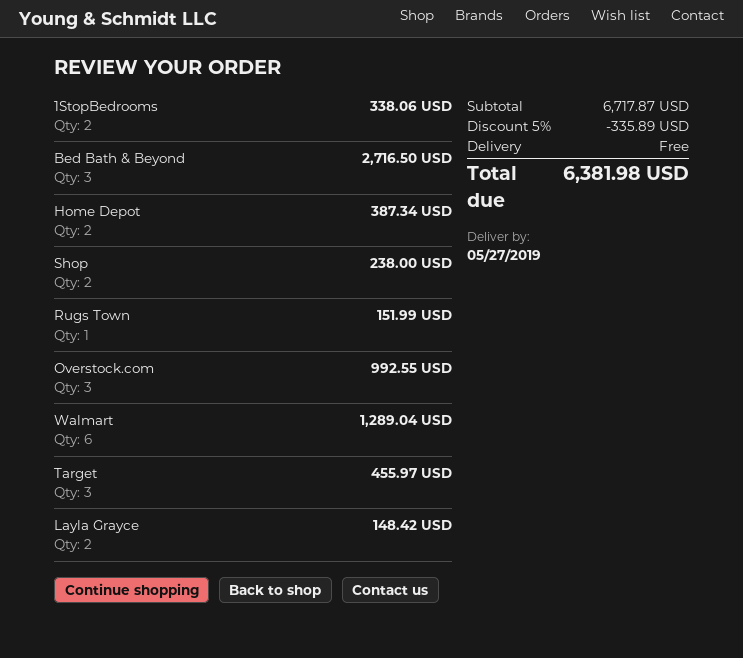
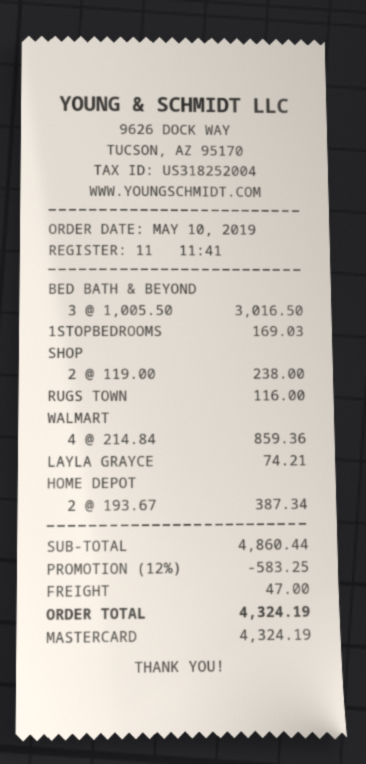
1StopBedrooms: 2 for 338.06 -> 1 for 169.03
Bed Bath & Beyond: 3 for 2716.50 -> 3 for 3016.50
Rugs Town: 1 for 151.99 -> 1 for 116.00
Overstock.com: 3 for 992.55 -> none
Walmart: 6 for 1289.04 -> 4 for 859.36
Target: 3 for 455.97 -> none
Layla Grayce: 2 for 148.42 -> 1 for 74.21
subtotal: 6717.87 -> 4860.44
discount: 5% = 335.89 -> 12% = 583.25
shipping: 0.00 -> 47.00
total: 6381.98 -> 4324.19

